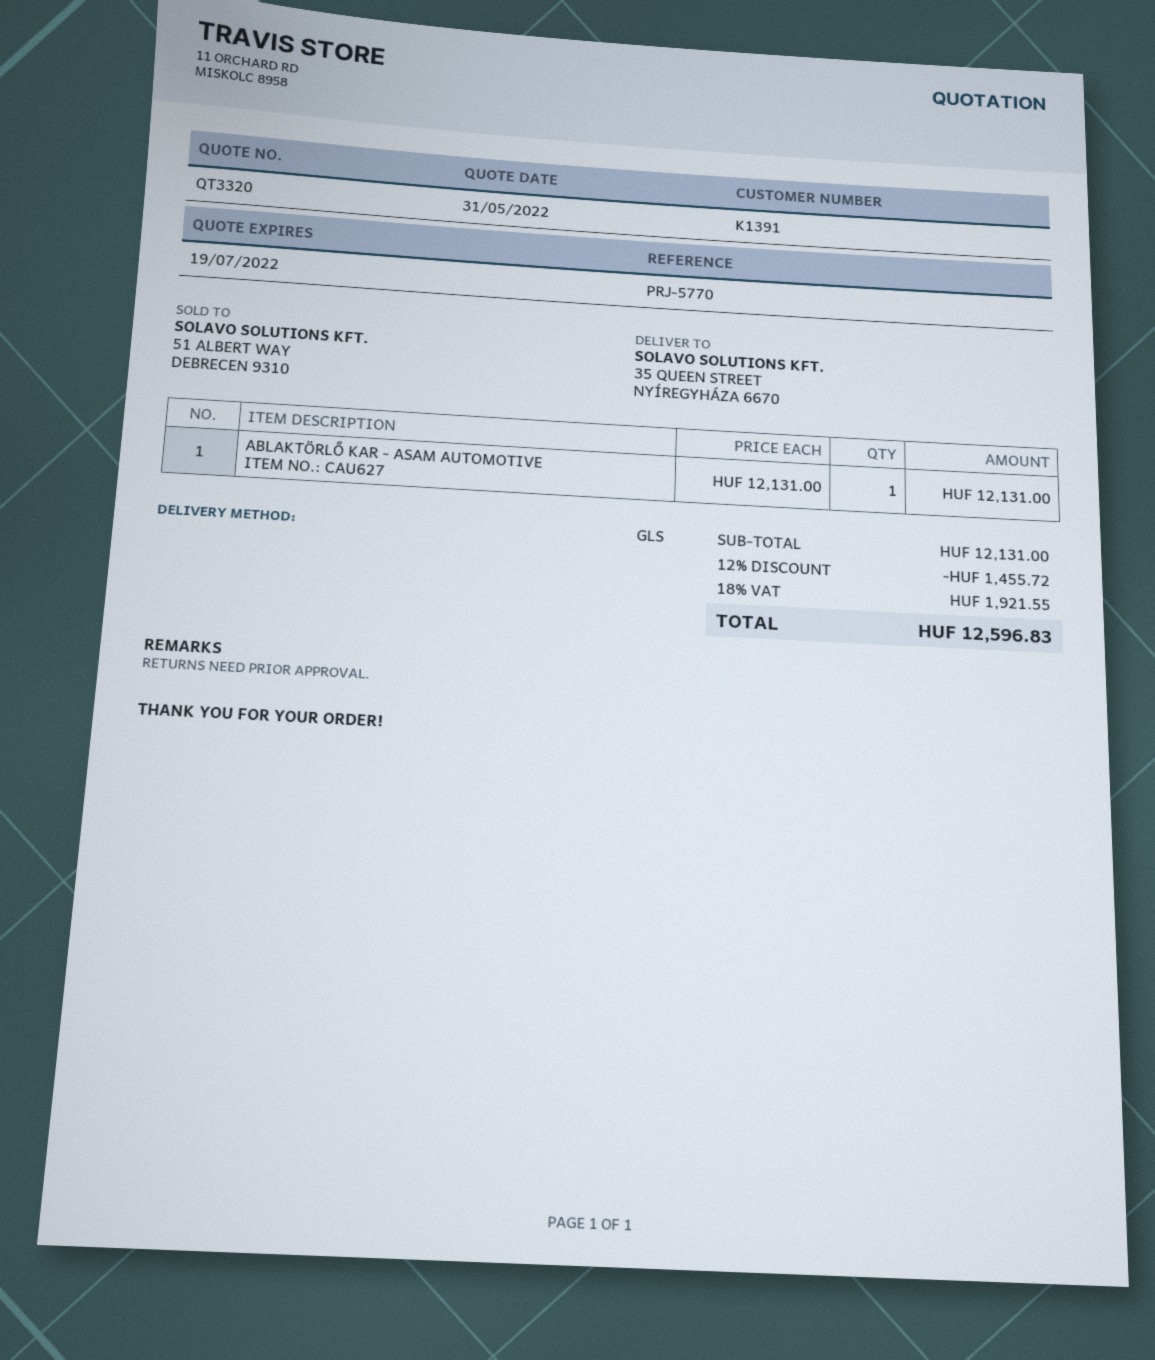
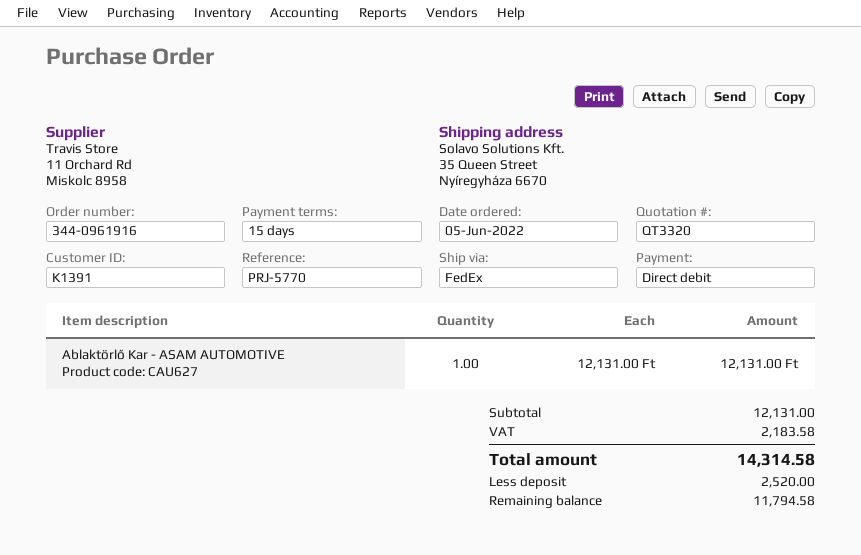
shipping method: GLS -> FedEx
discount: 12% = 1455.72 -> none
tax: 1921.55 -> 2183.58
total: 12596.83 -> 14314.58

